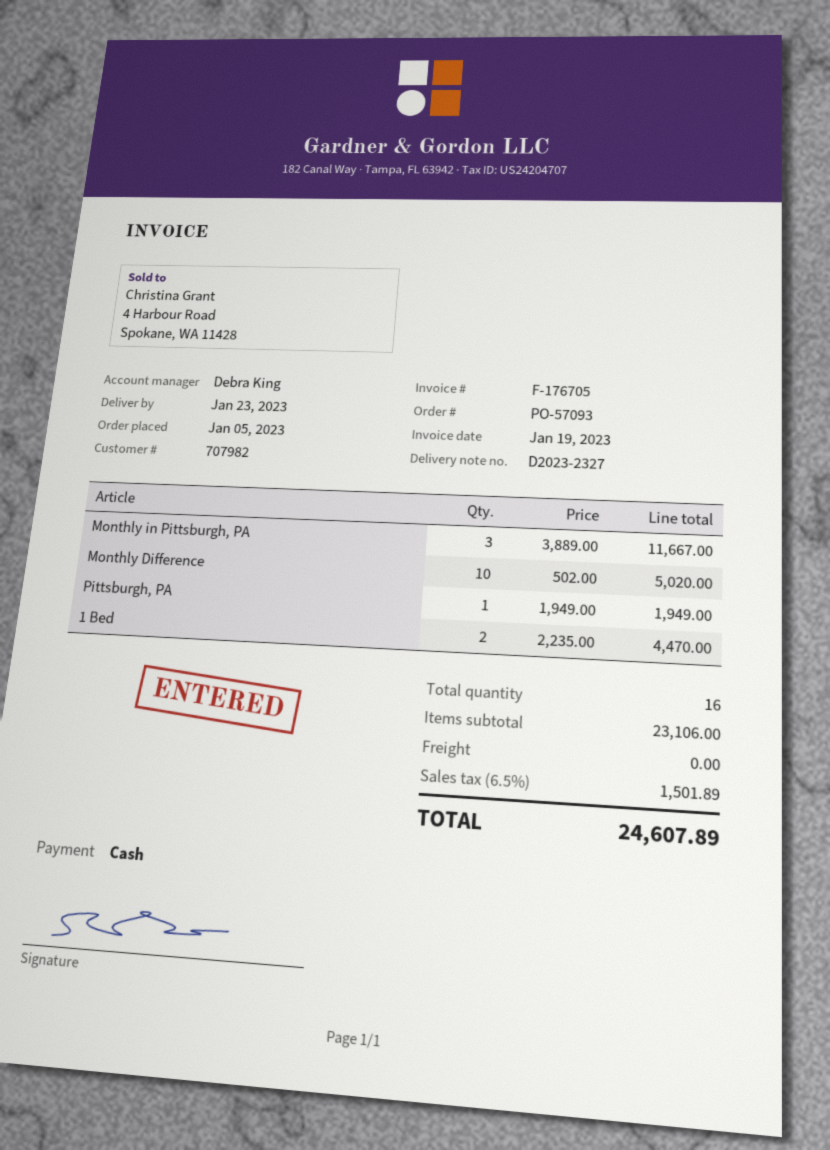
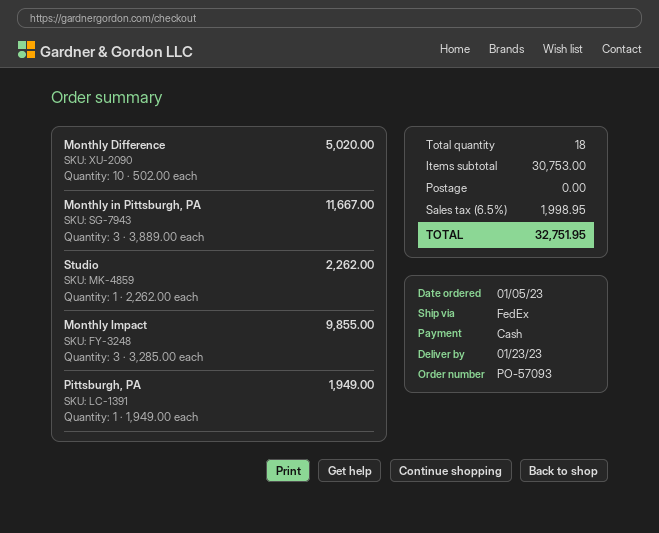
1 Bed: 2 x 2235.00 = 4470.00 -> none
Studio: none -> 1 x 2262.00 = 2262.00
Monthly Impact: none -> 3 x 3285.00 = 9855.00
total quantity: 16 -> 18
subtotal: 23106.00 -> 30753.00
tax: 6.5% = 1501.89 -> 6.5% = 1998.95
total: 24607.89 -> 32751.95

